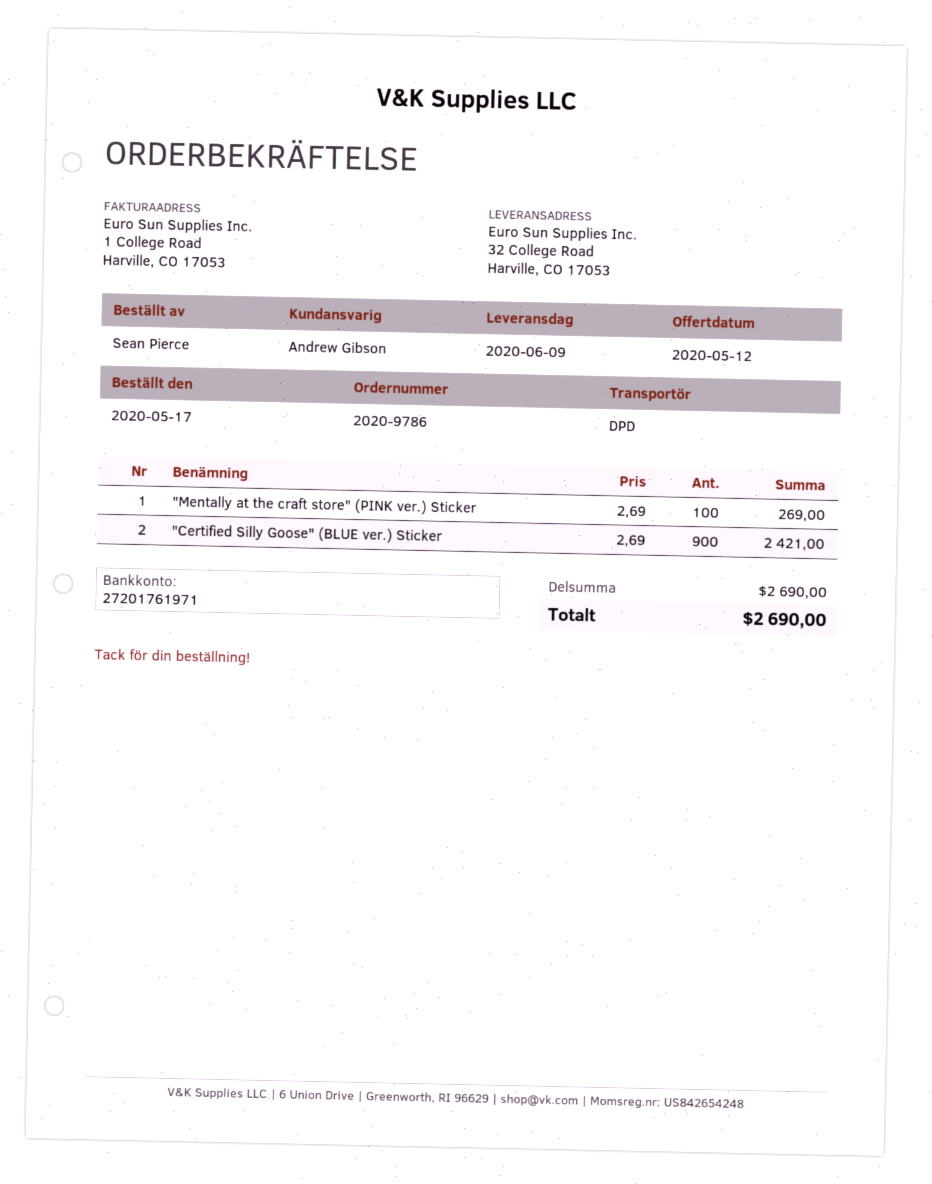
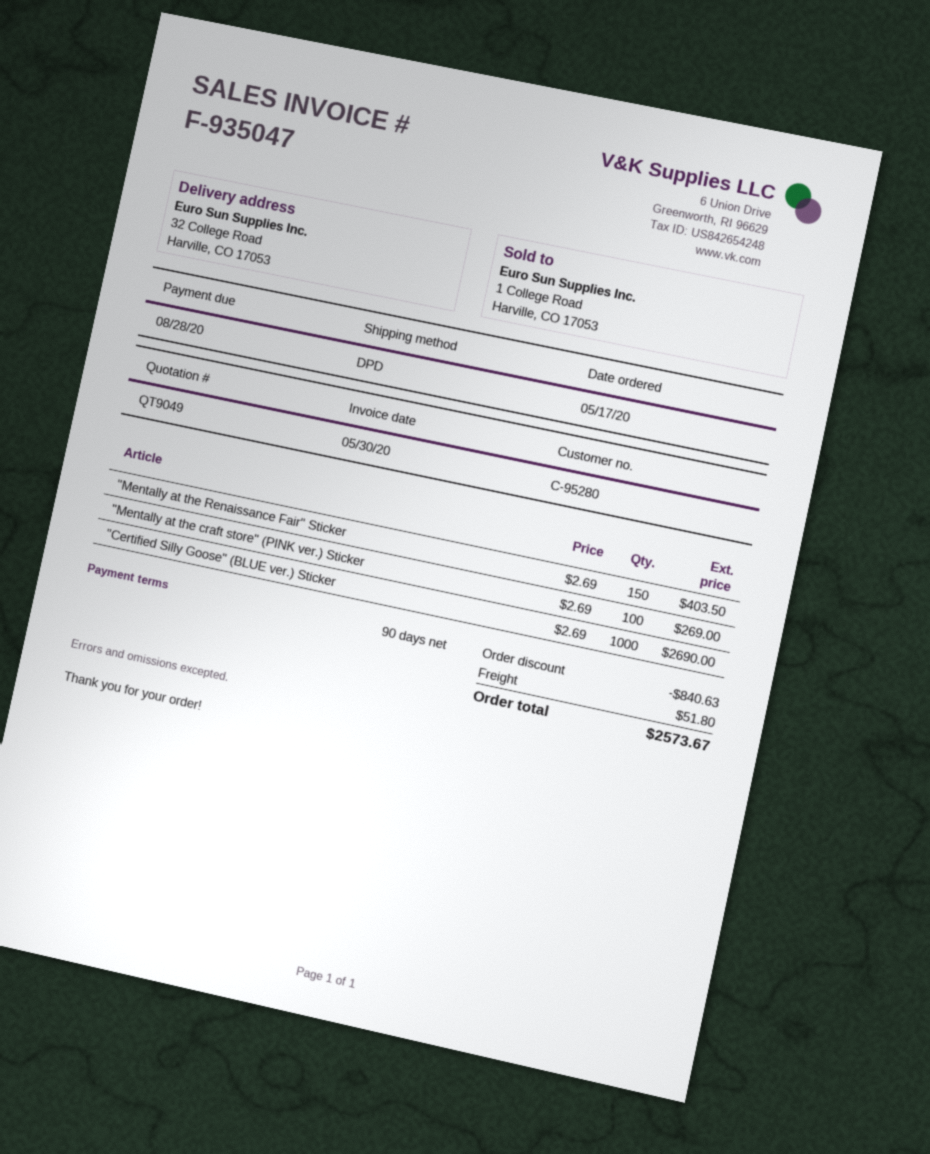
"Certified Silly Goose" (BLUE ver.) Sticker: 900 x 2.69 = 2421.00 -> 1000 x 2.69 = 2690.00
"Mentally at the Renaissance Fair" Sticker: none -> 150 x 2.69 = 403.50
discount: none -> 840.63
shipping: none -> 51.80
total: 2690.00 -> 2573.67

